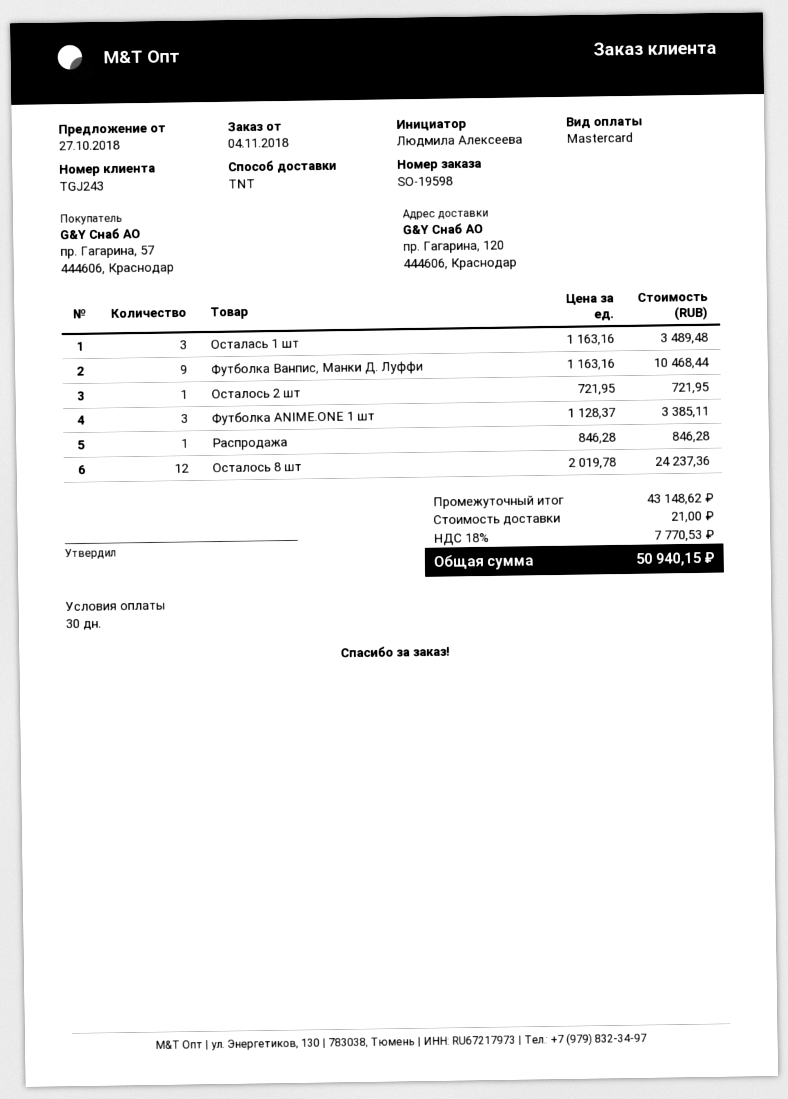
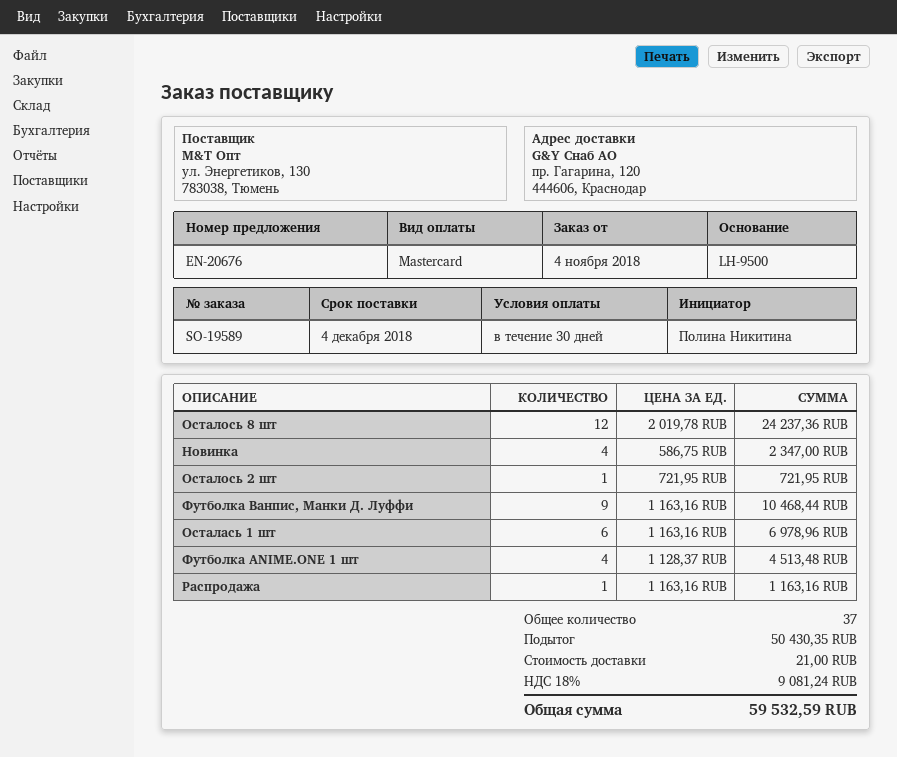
order number: SO-19598 -> SO-19589
ordered by: Людмила Алексеева -> Полина Никитина
Осталась 1 шт: 3 x 1163.16 = 3489.48 -> 6 x 1163.16 = 6978.96
Футболка ANIME.ONE 1 шт: 3 x 1128.37 = 3385.11 -> 4 x 1128.37 = 4513.48
Распродажа: 1 x 846.28 = 846.28 -> 1 x 1163.16 = 1163.16
Новинка: none -> 4 x 586.75 = 2347.00
subtotal: 43148.62 -> 50430.35
tax: 18% = 7770.53 -> 18% = 9081.24
total: 50940.15 -> 59532.59

